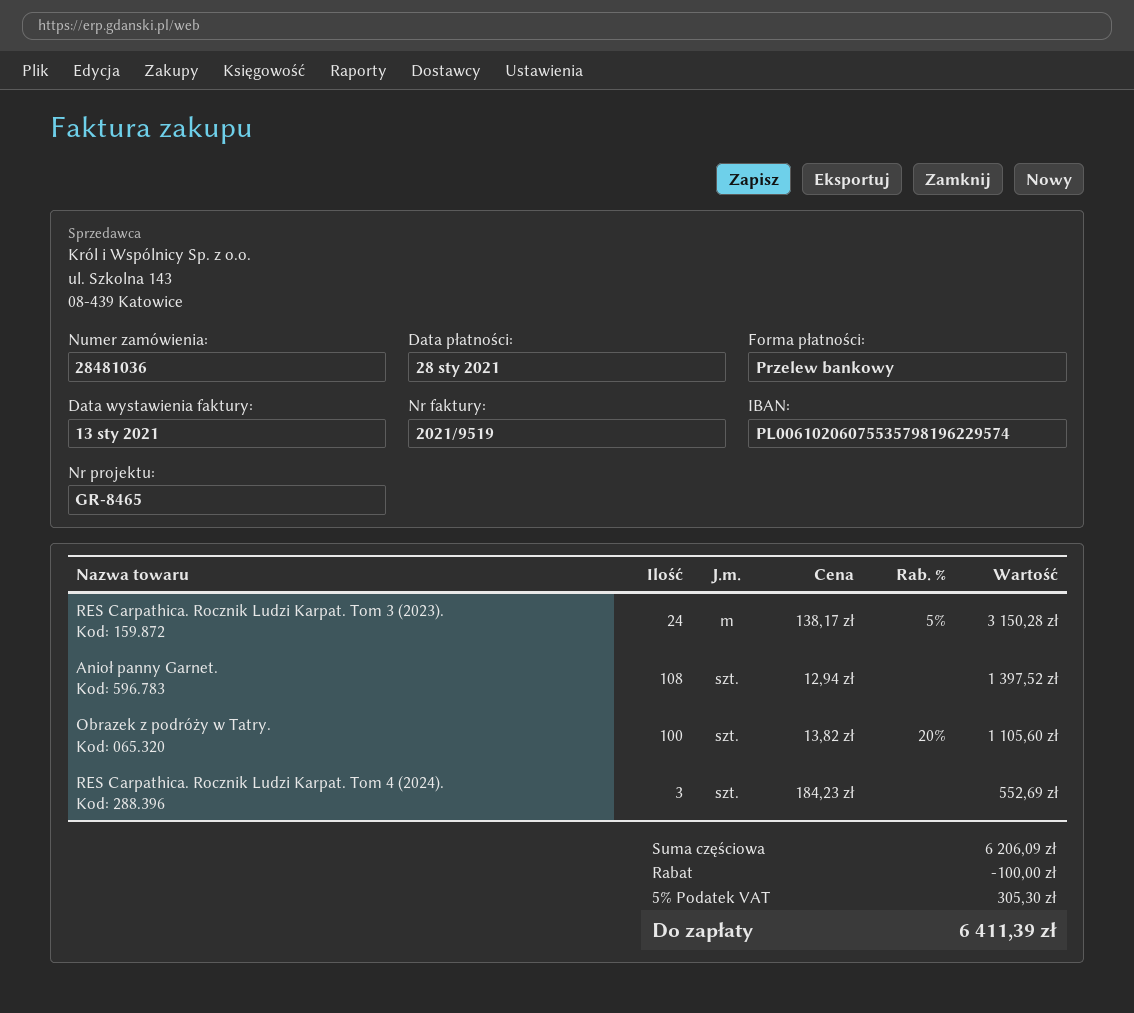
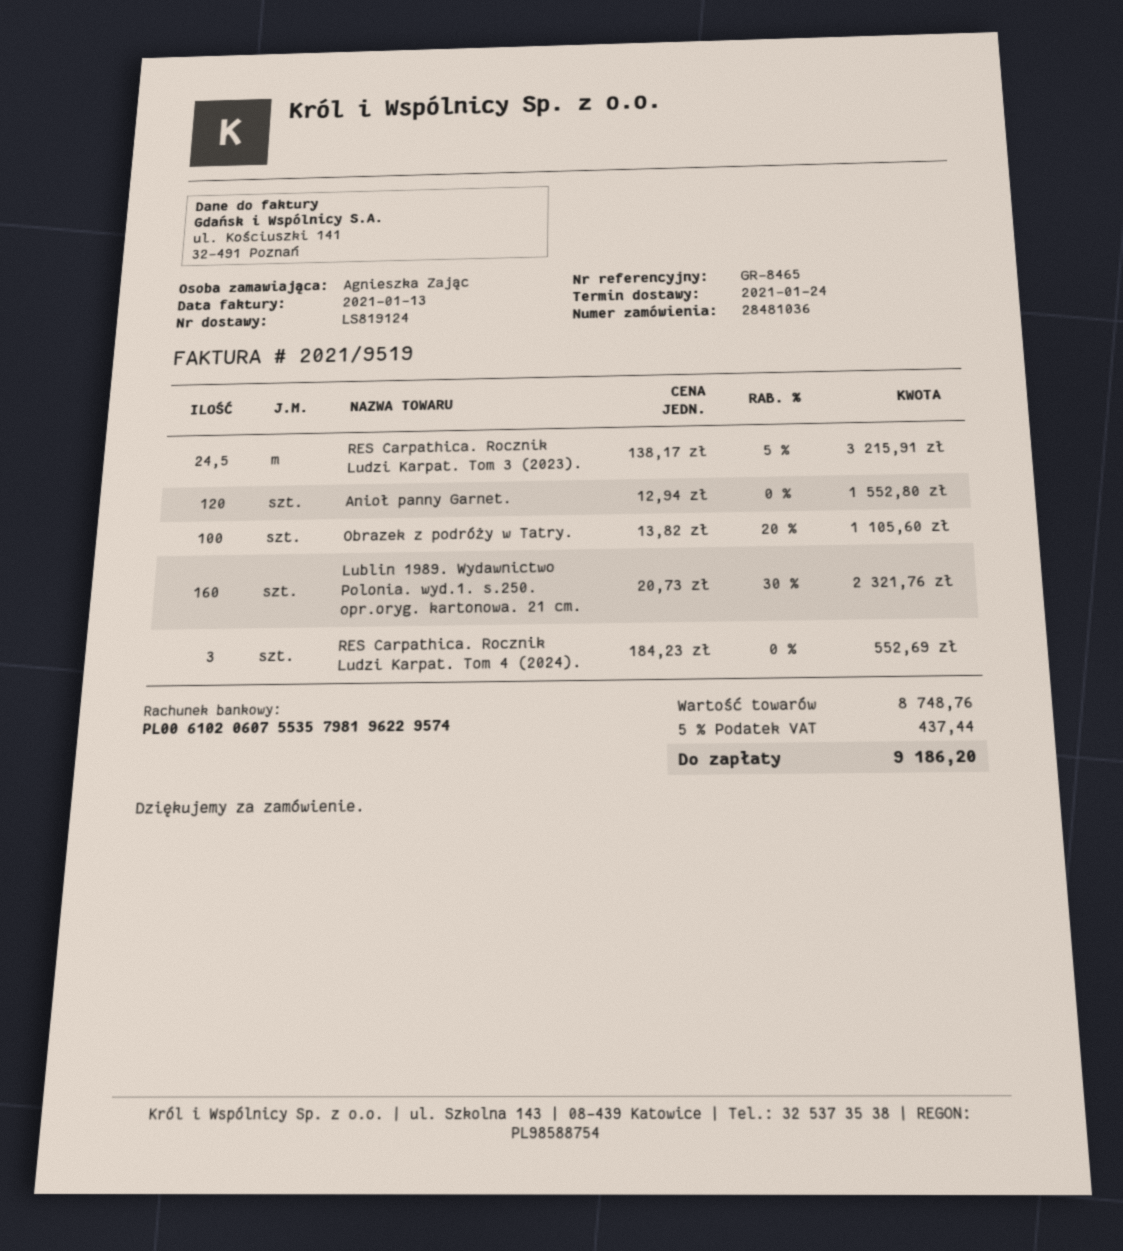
RES Carpathica. Rocznik Ludzi Karpat. Tom 3 (2023).: 24 x 138.17 - 5% = 3150.28 -> 24.5 x 138.17 - 5% = 3215.91
Anioł panny Garnet.: 108 x 12.94 = 1397.52 -> 120 x 12.94 = 1552.80
Lublin 1989. Wydawnictwo Polonia. wyd.1. s.250. opr.oryg. kartonowa. 21 cm.: none -> 160 x 20.73 - 30% = 2321.76
subtotal: 6206.09 -> 8748.76
discount: 100.00 -> none
tax: 5% = 305.30 -> 5% = 437.44
total: 6411.39 -> 9186.20

